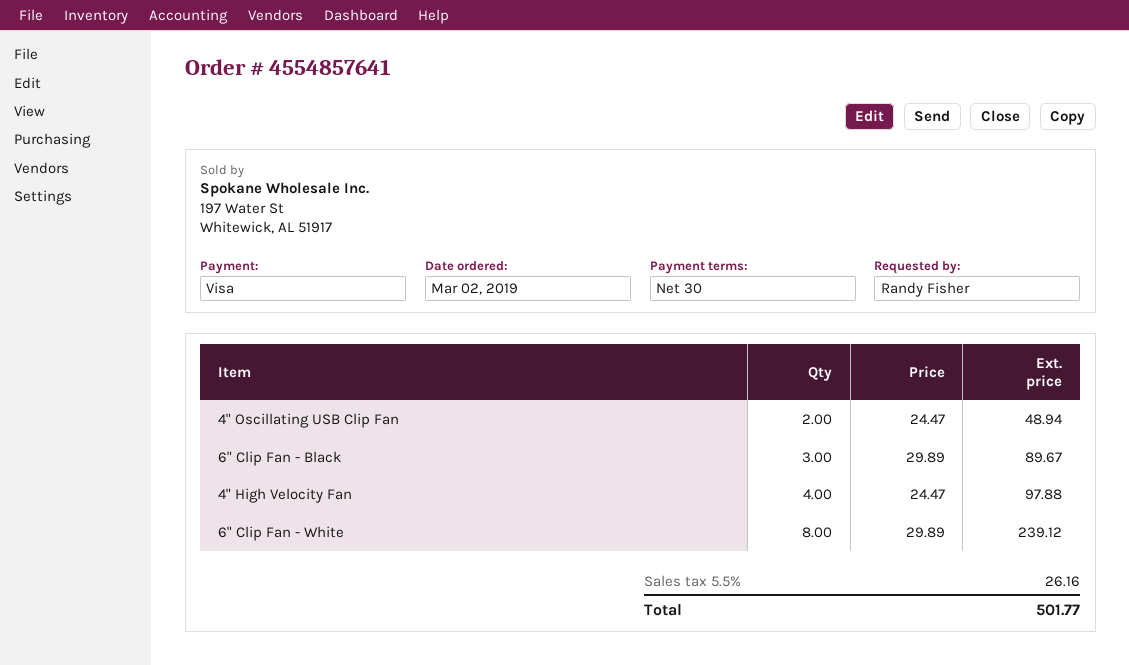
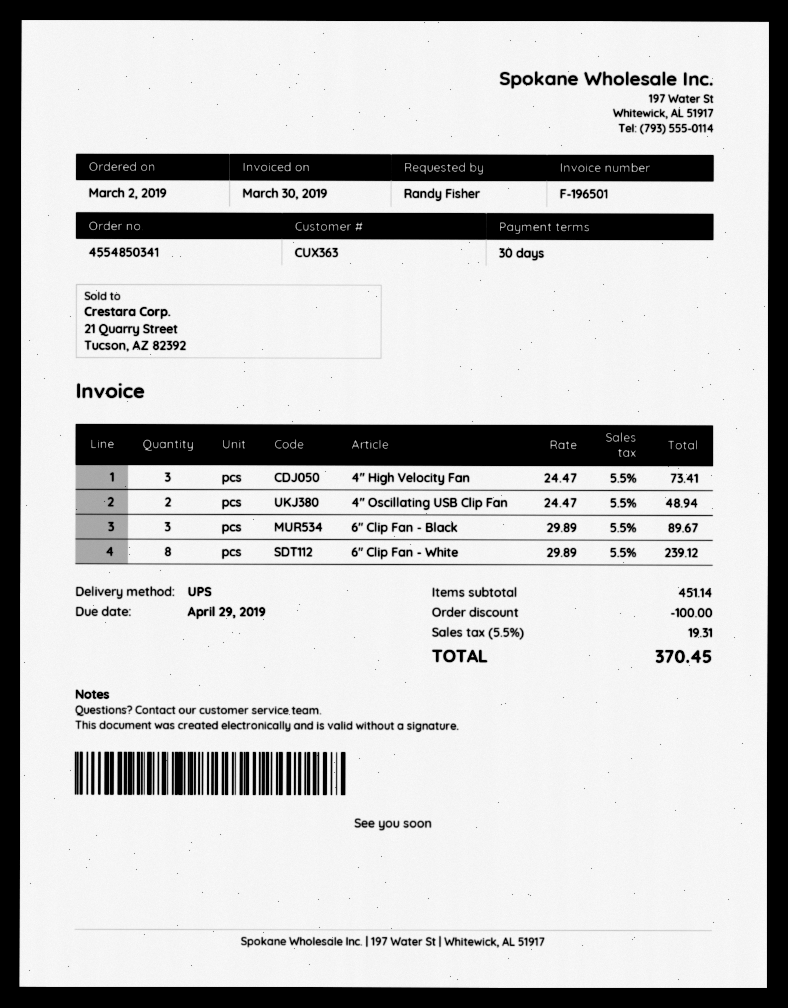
order number: 4554857641 -> 4554850341
4" High Velocity Fan: 4 x 24.47 = 97.88 -> 3 x 24.47 = 73.41
discount: none -> 100.00
tax: 5.5% = 26.16 -> 5.5% = 19.31
total: 501.77 -> 370.45

